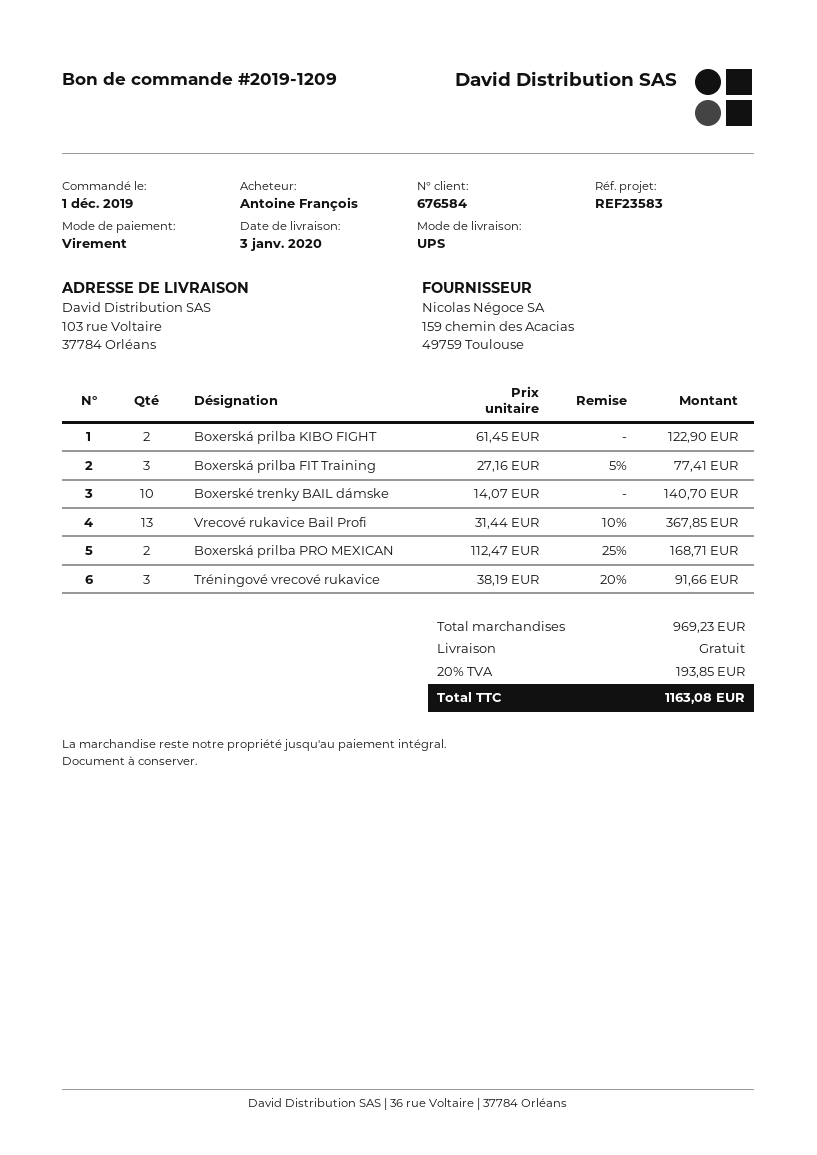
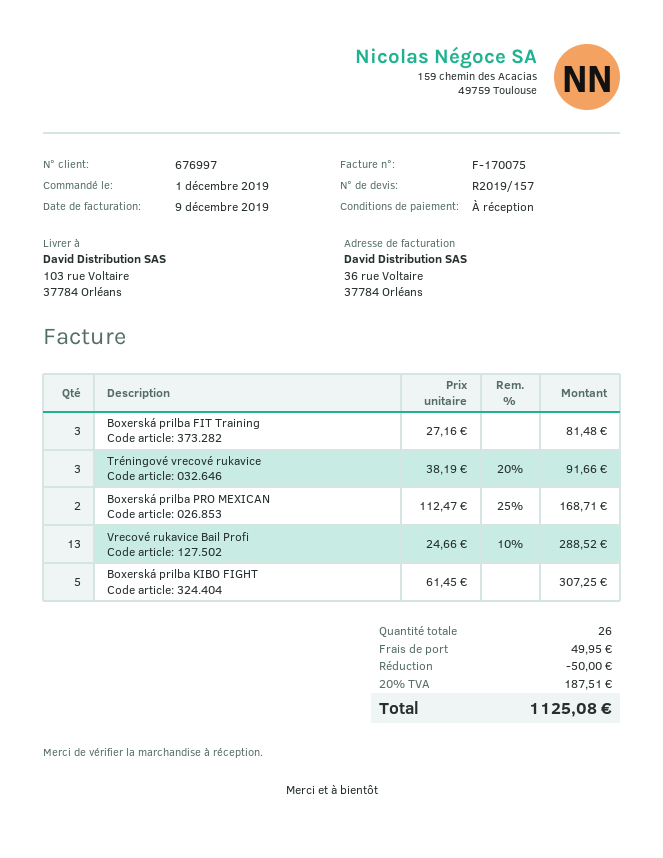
customer number: 676584 -> 676997
Boxerská prilba KIBO FIGHT: 2 x 61.45 = 122.90 -> 5 x 61.45 = 307.25
Boxerská prilba FIT Training: 3 x 27.16 - 5% = 77.41 -> 3 x 27.16 = 81.48
Boxerské trenky BAIL dámske: 10 x 14.07 = 140.70 -> none
Vrecové rukavice Bail Profi: 13 x 31.44 - 10% = 367.85 -> 13 x 24.66 - 10% = 288.52
discount: none -> 50.00
shipping: 0.00 -> 49.95
tax: 20% = 193.85 -> 20% = 187.51
total: 1163.08 -> 1125.08

